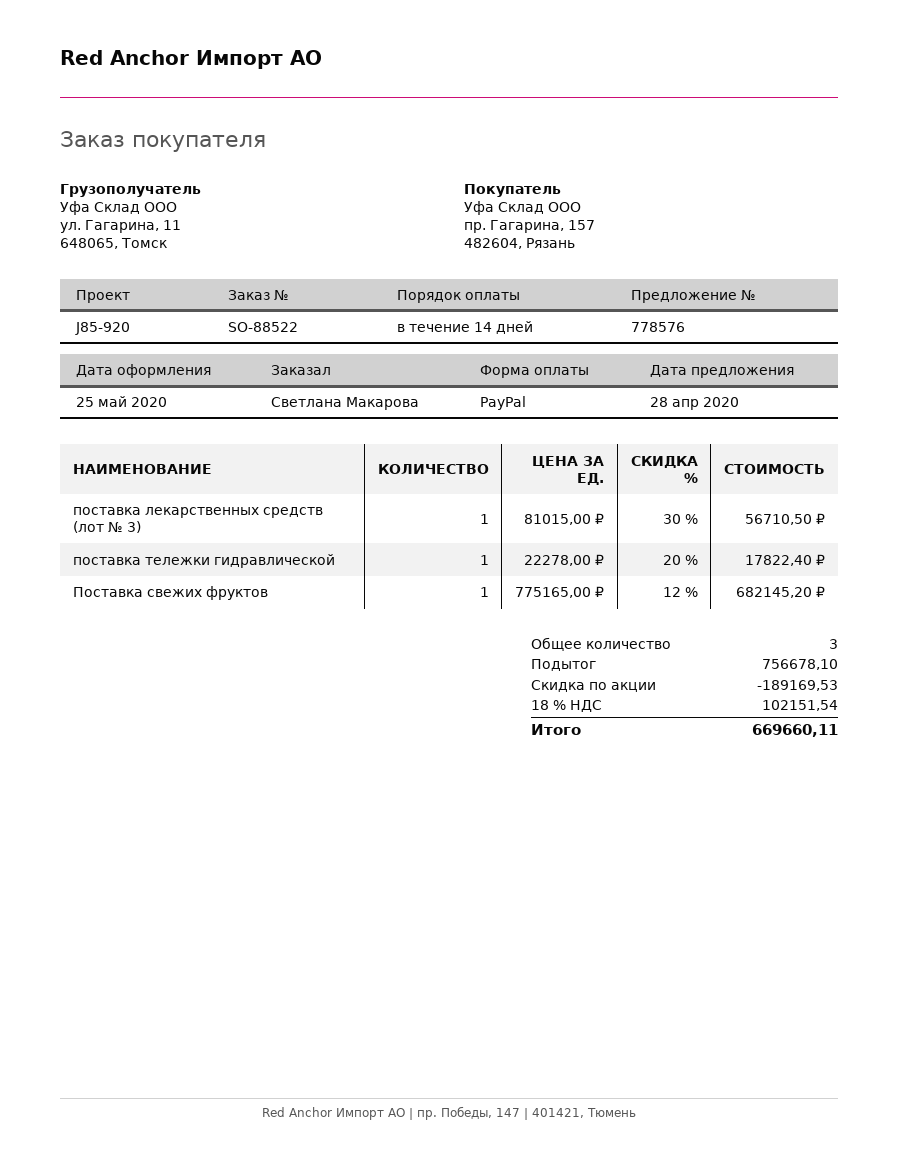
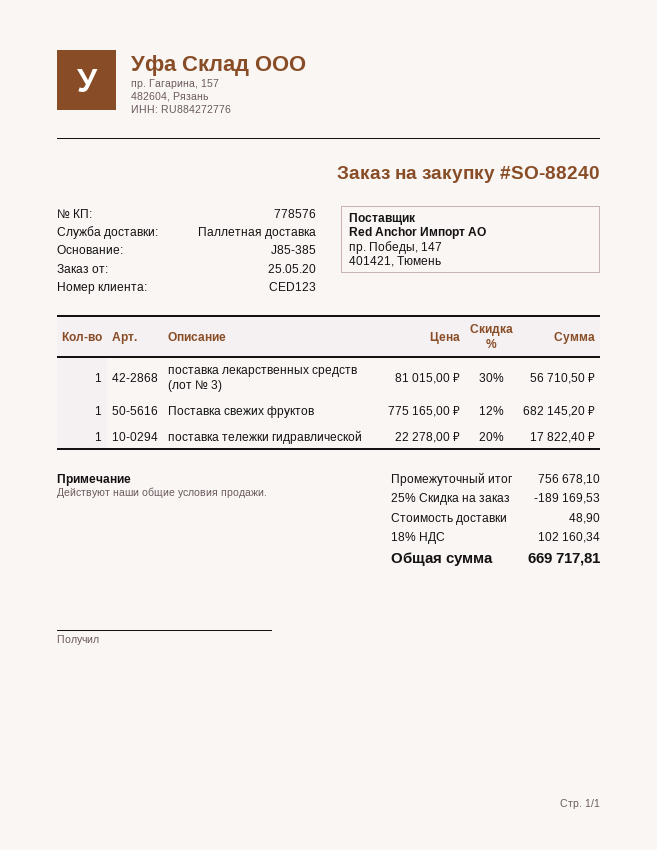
order number: SO-88522 -> SO-88240
reference: J85-920 -> J85-385
shipping: none -> 48.90
tax: 18% = 102151.54 -> 18% = 102160.34
total: 669660.11 -> 669717.81

